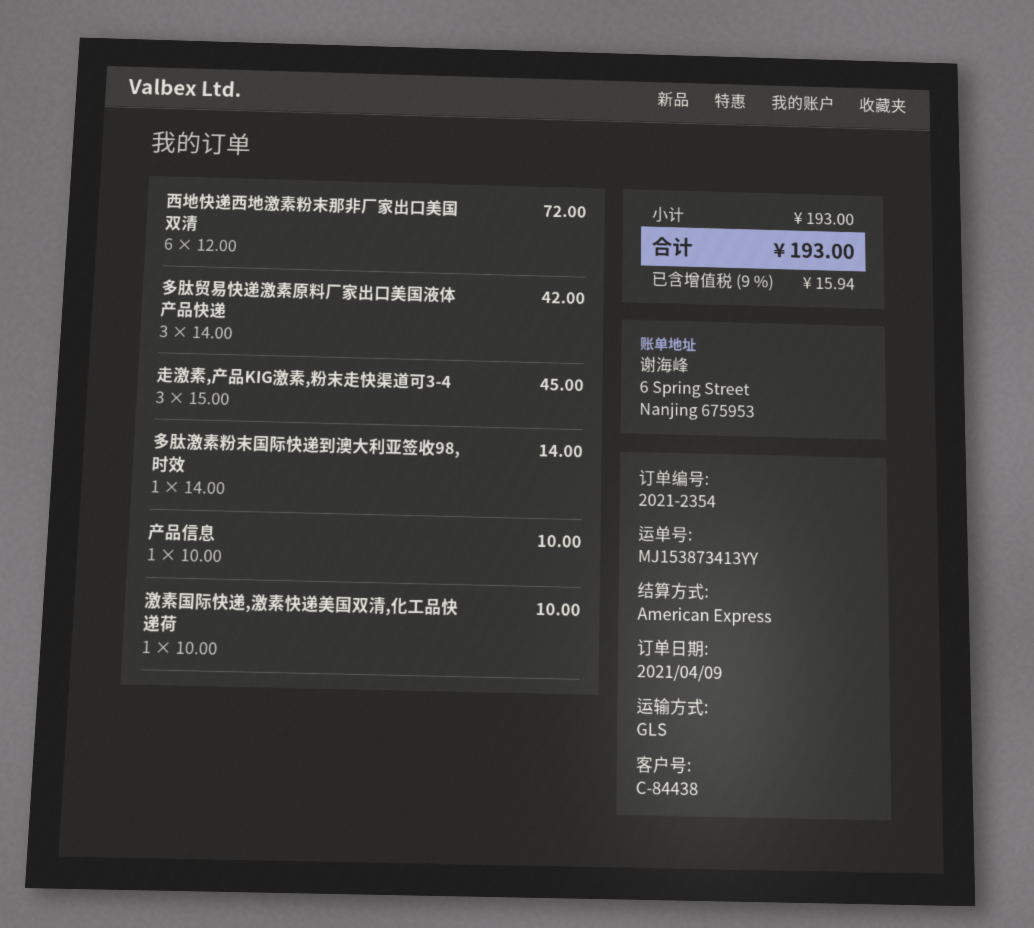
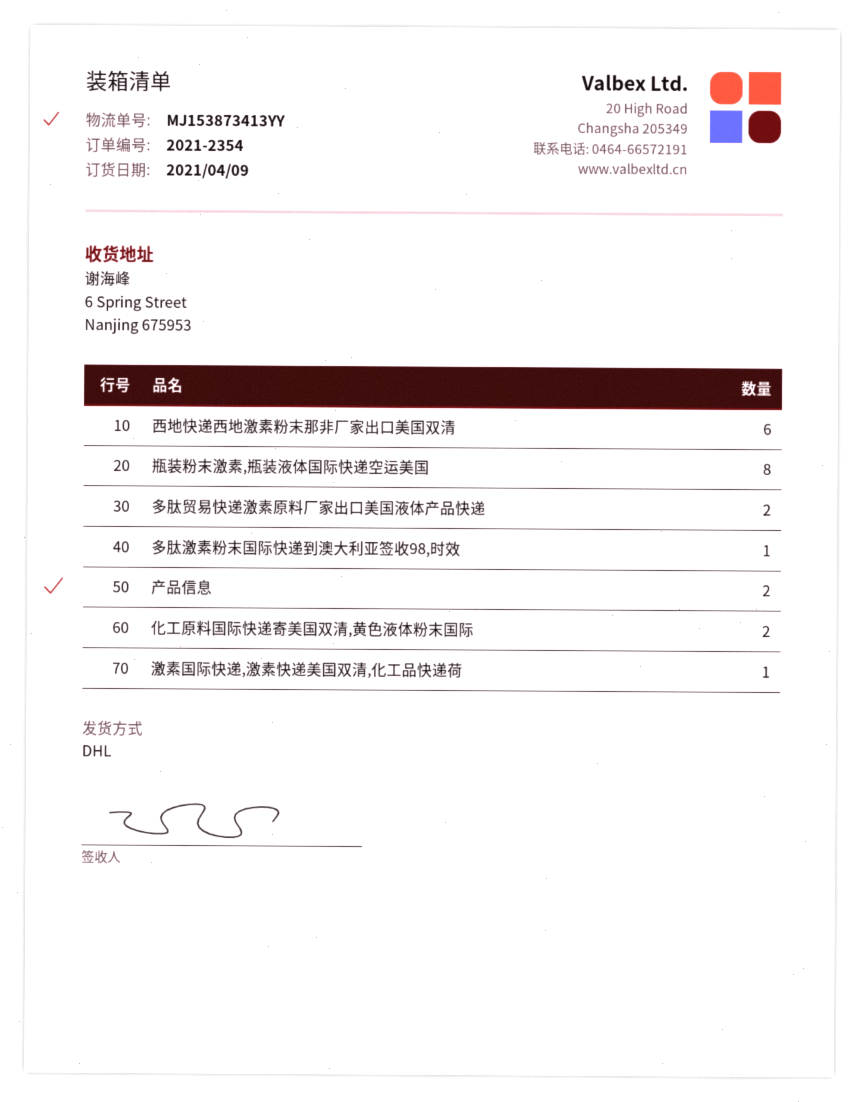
shipping method: GLS -> DHL
多肽贸易快递激素原料厂家出口美国液体产品快递: 3 -> 2
走激素,产品KIG激素,粉末走快渠道可3-4: 3 -> none
产品信息: 1 -> 2
瓶装粉末激素,瓶装液体国际快递空运美国: none -> 8
化工原料国际快递寄美国双清,黄色液体粉末国际: none -> 2

